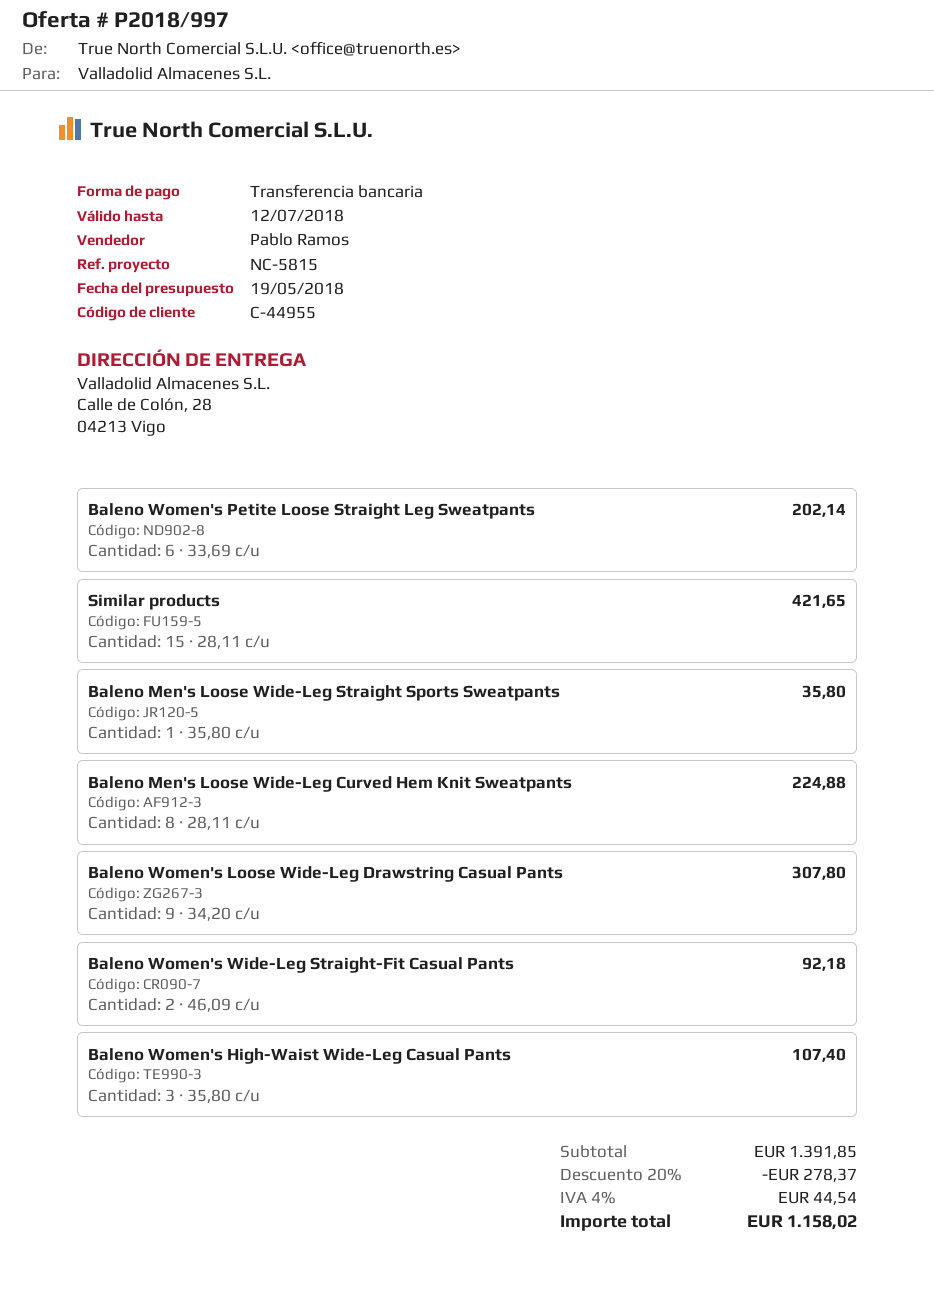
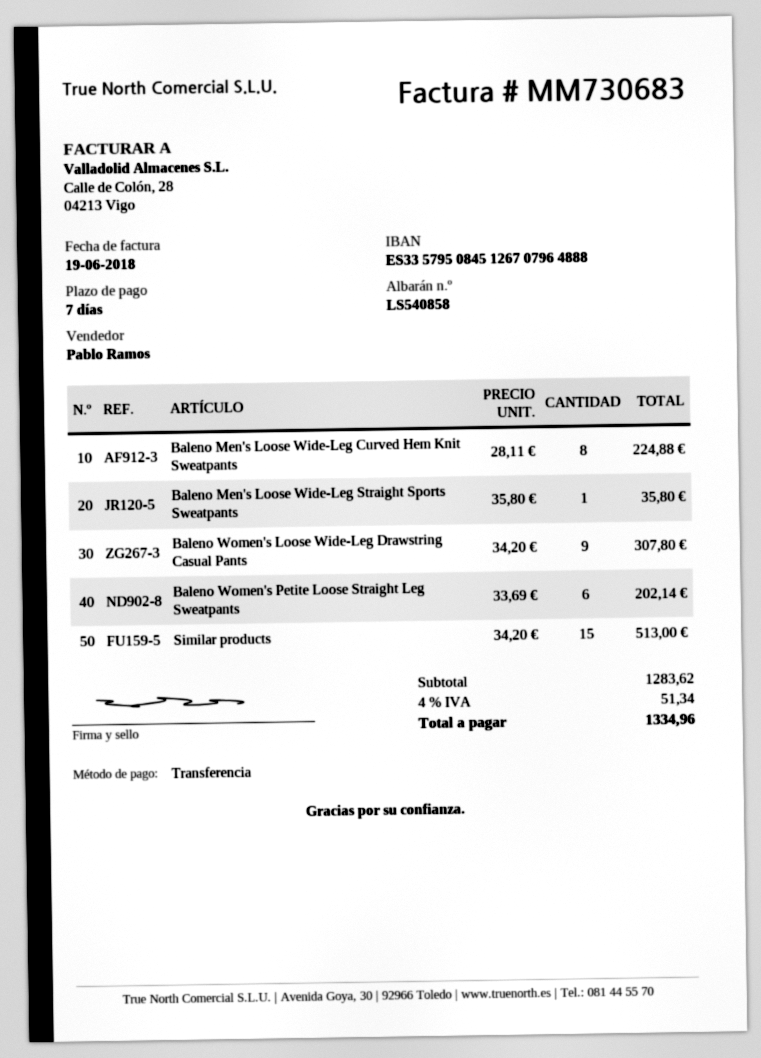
Similar products: 15 x 28.11 = 421.65 -> 15 x 34.20 = 513.00
Baleno Women's Wide-Leg Straight-Fit Casual Pants: 2 x 46.09 = 92.18 -> none
Baleno Women's High-Waist Wide-Leg Casual Pants: 3 x 35.80 = 107.40 -> none
subtotal: 1391.85 -> 1283.62
discount: 20% = 278.37 -> none
tax: 4% = 44.54 -> 4% = 51.34
total: 1158.02 -> 1334.96

